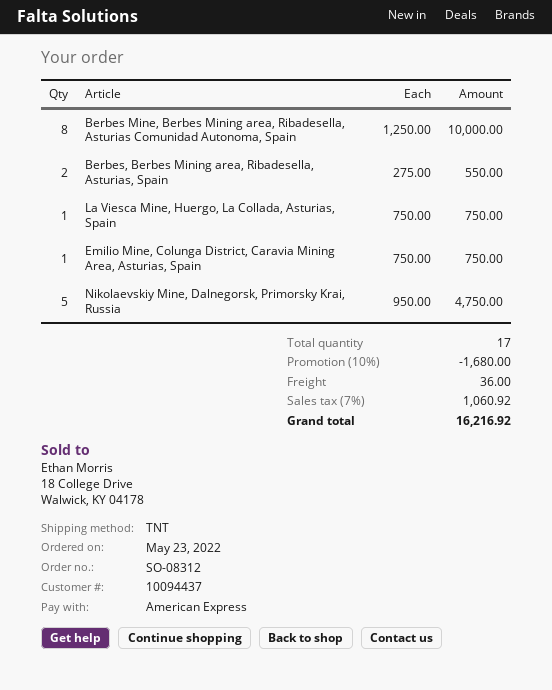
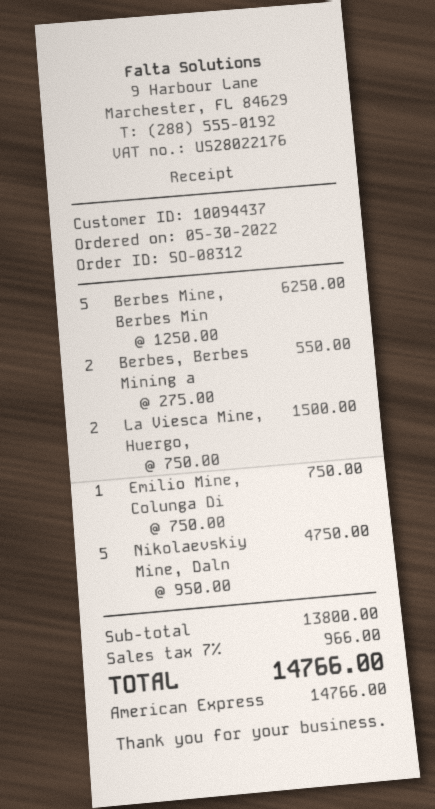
order date: 2022-05-23 -> 2022-05-30
Berbes Mine, Berbes Mining area, Ribadesella, Asturias Comunidad Autonoma, Spain: 8 x 1250.00 = 10000.00 -> 5 x 1250.00 = 6250.00
La Viesca Mine, Huergo, La Collada, Asturias, Spain: 1 x 750.00 = 750.00 -> 2 x 750.00 = 1500.00
discount: 10% = 1680.00 -> none
shipping: 36.00 -> none
tax: 7% = 1060.92 -> 7% = 966.00
total: 16216.92 -> 14766.00

